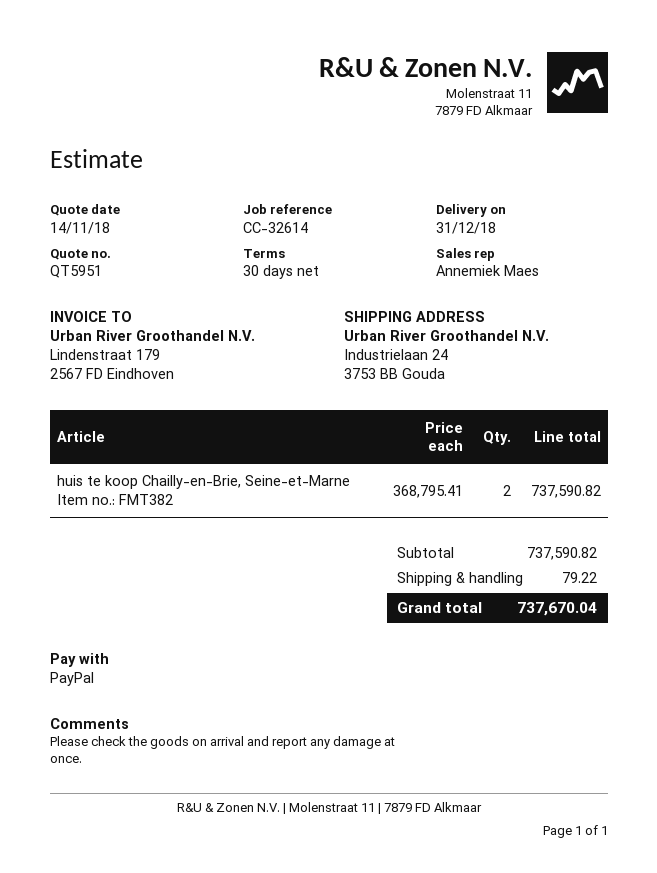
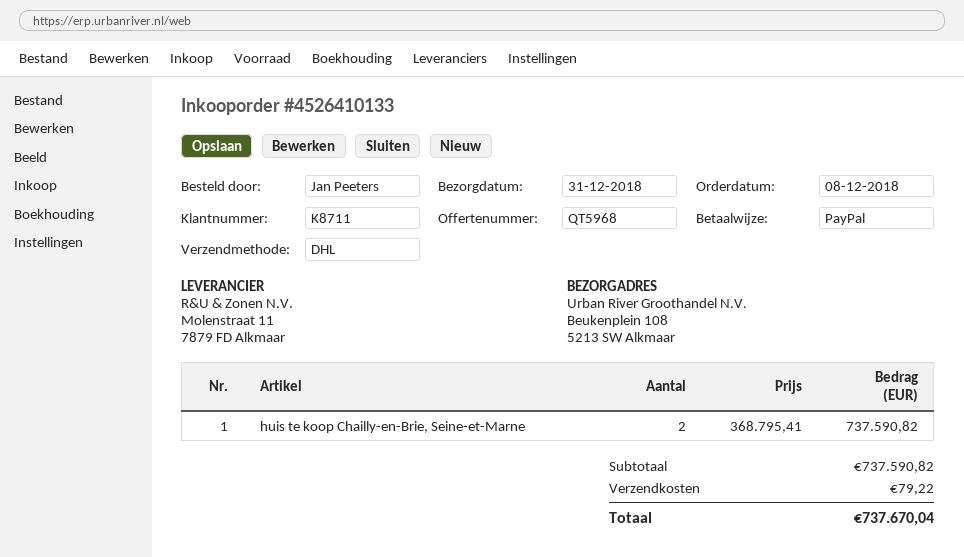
quote number: QT5951 -> QT5968
ship to: Industrielaan 24, 3753 BB Gouda -> Beukenplein 108, 5213 SW Alkmaar

